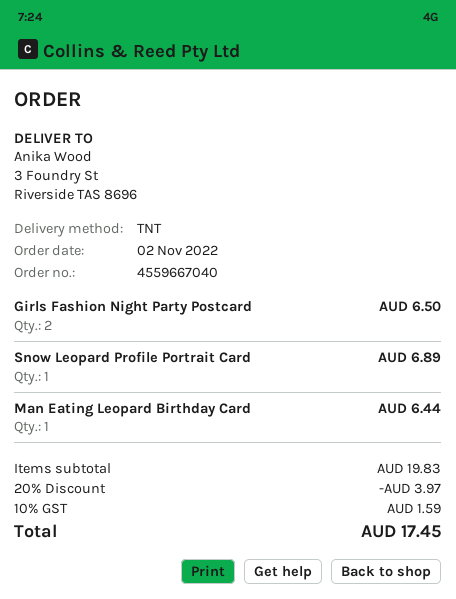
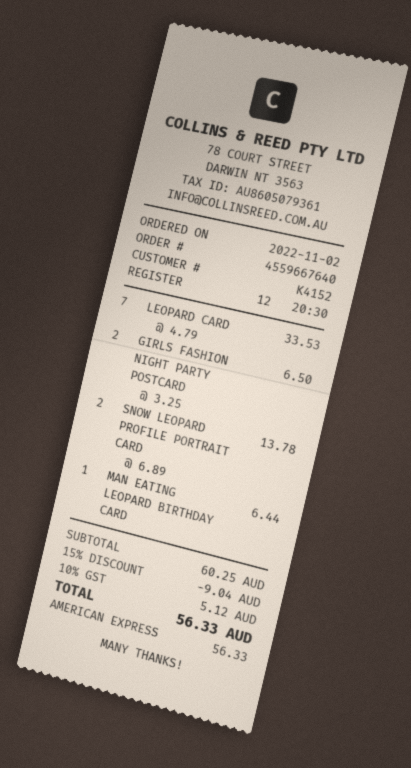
order number: 4559667040 -> 4559667640
Snow Leopard Profile Portrait Card: 1 for 6.89 -> 2 for 13.78
LEOPARD CARD: none -> 7 for 33.53
subtotal: 19.83 -> 60.25
discount: 20% = 3.97 -> 15% = 9.04
tax: 10% = 1.59 -> 10% = 5.12
total: 17.45 -> 56.33

